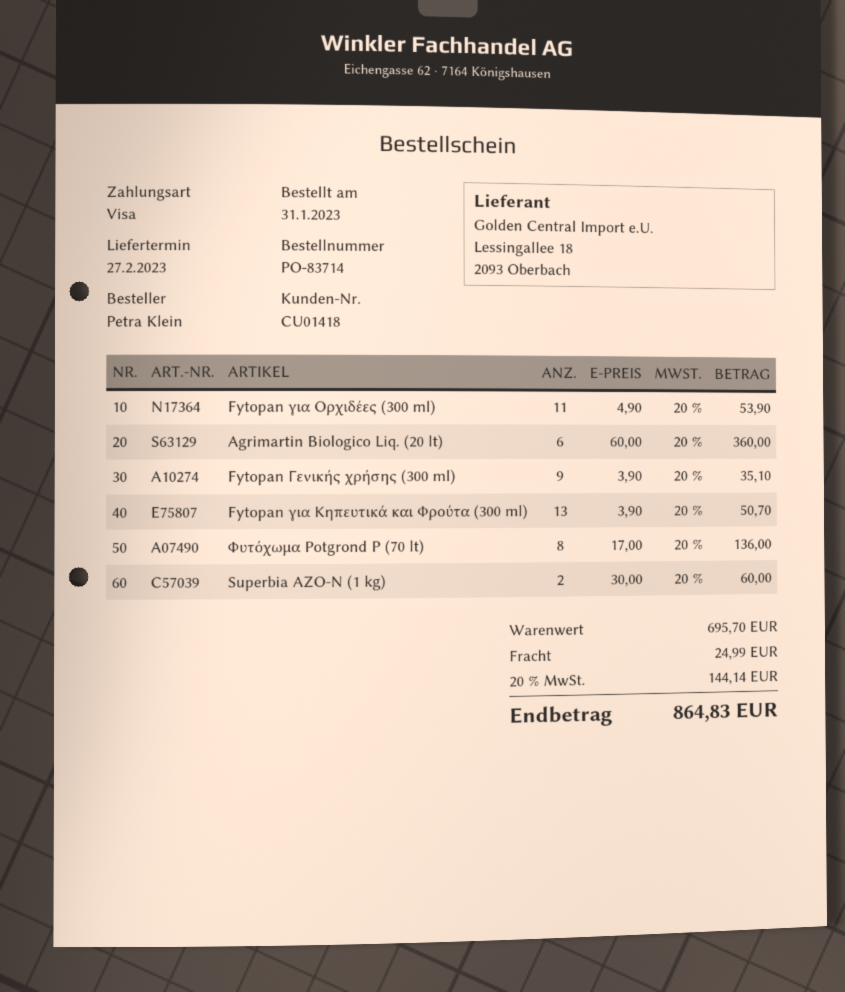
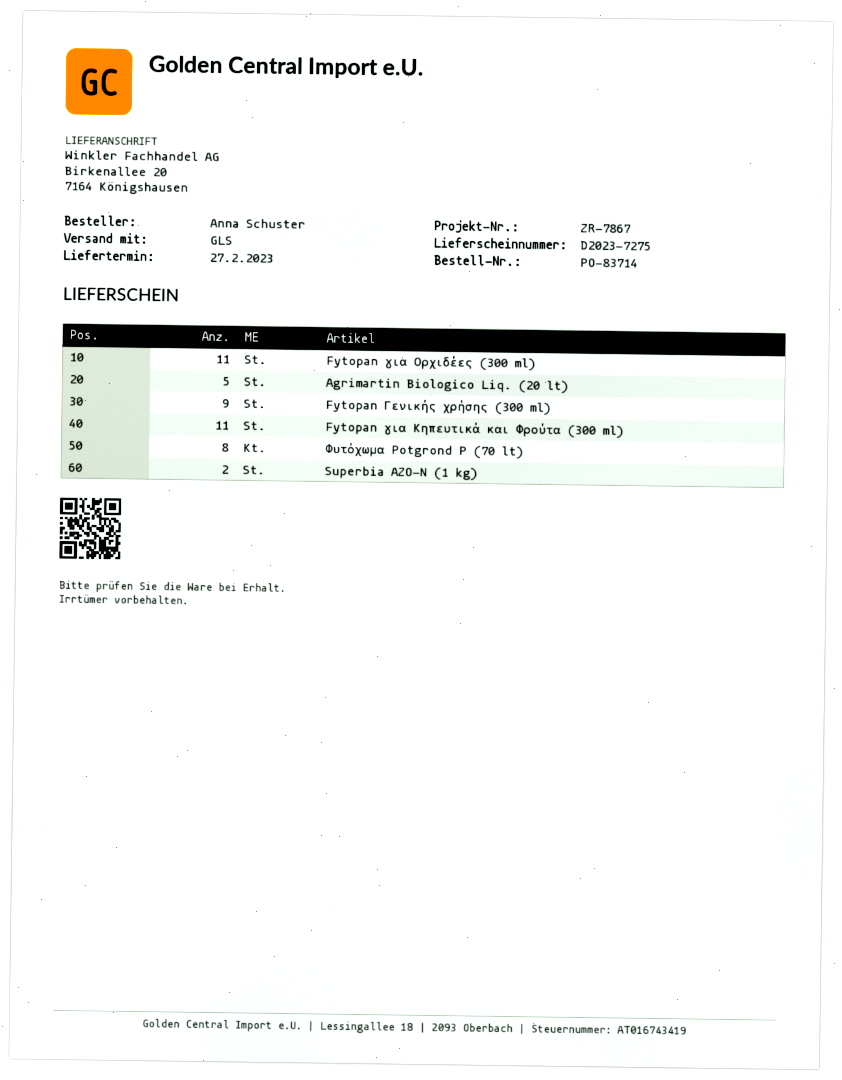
ordered by: Petra Klein -> Anna Schuster
Agrimartin Biologico Liq. (20 lt): 6 -> 5
Fytopan για Κηπευτικά και Φρούτα (300 ml): 13 -> 11

